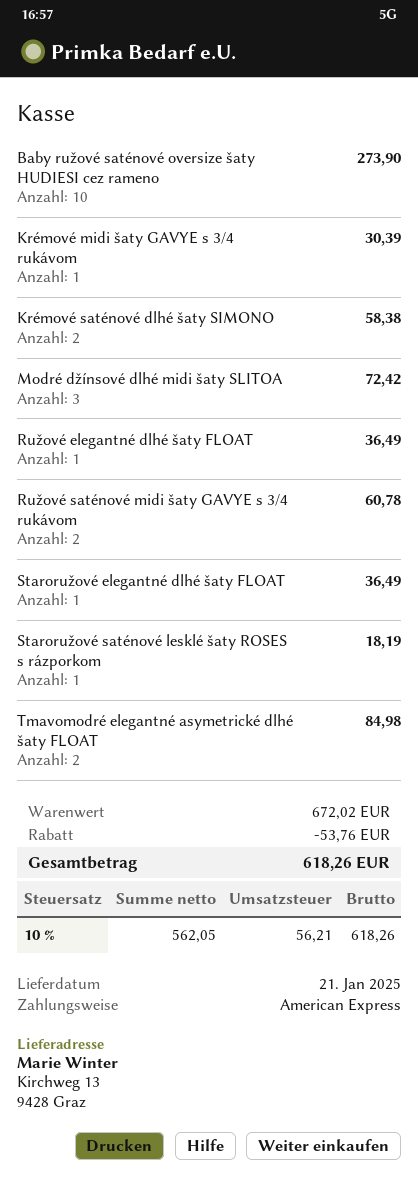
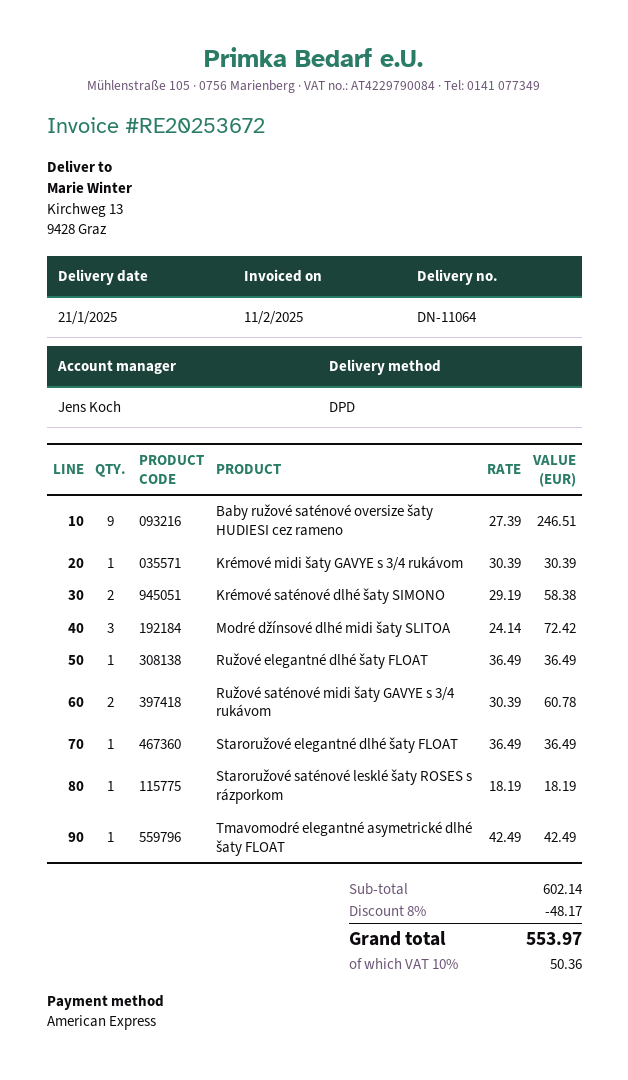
Baby ružové saténové oversize šaty HUDIESI cez rameno: 10 for 273.90 -> 9 for 246.51
Tmavomodré elegantné asymetrické dlhé šaty FLOAT: 2 for 84.98 -> 1 for 42.49
subtotal: 672.02 -> 602.14
discount: 53.76 -> 48.17
tax: 10% = 56.21 -> 10% = 50.36
total: 618.26 -> 553.97

